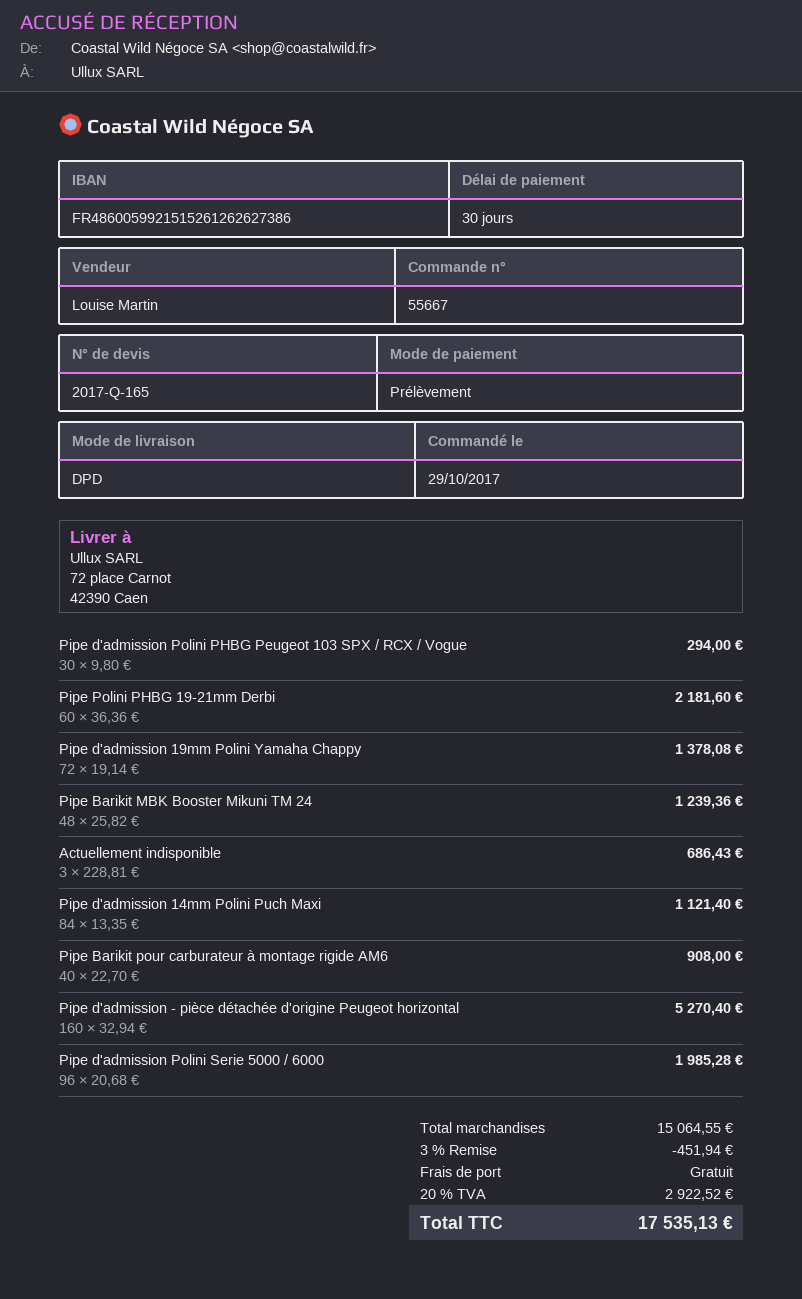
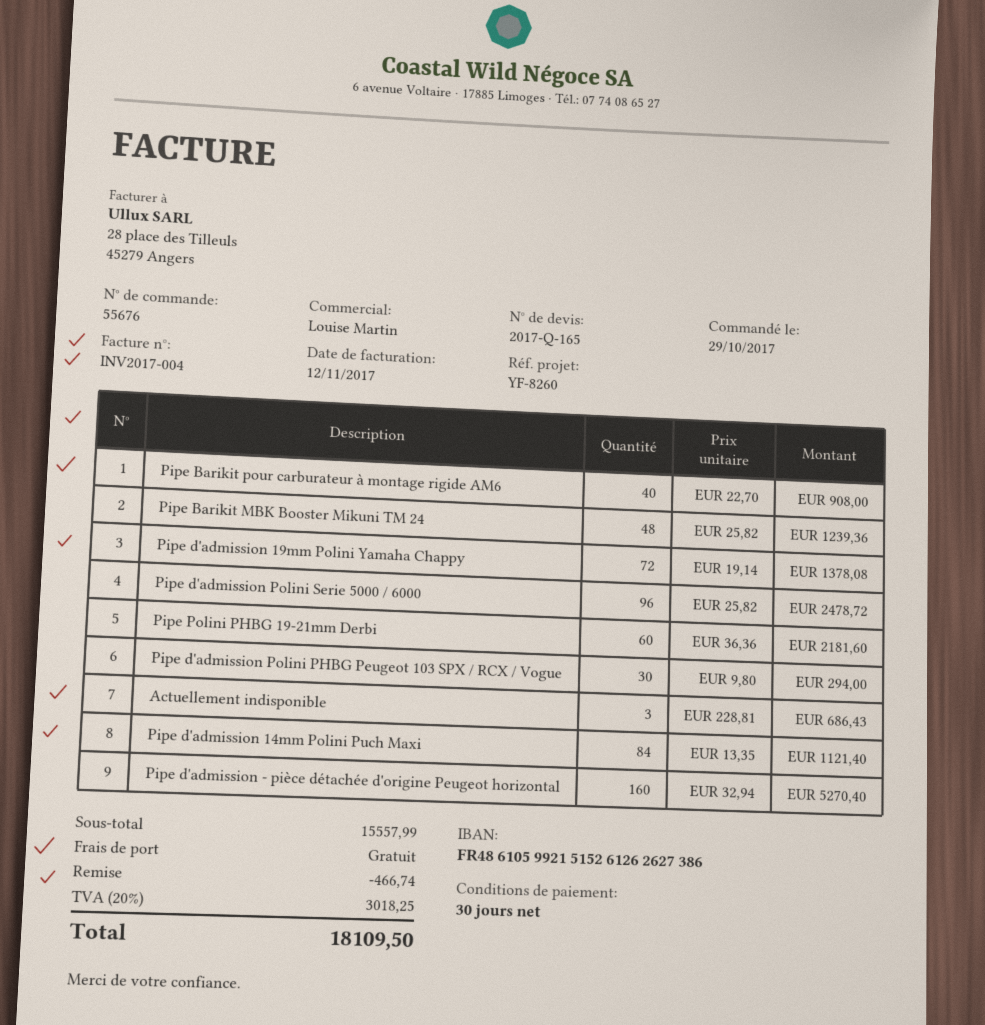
order number: 55667 -> 55676
bank account: FR4860059921515261262627386 -> FR4861059921515261262627386
Pipe d'admission Polini Serie 5000 / 6000: 96 x 20.68 = 1985.28 -> 96 x 25.82 = 2478.72
subtotal: 15064.55 -> 15557.99
discount: 451.94 -> 466.74
tax: 20% = 2922.52 -> 20% = 3018.25
total: 17535.13 -> 18109.50

